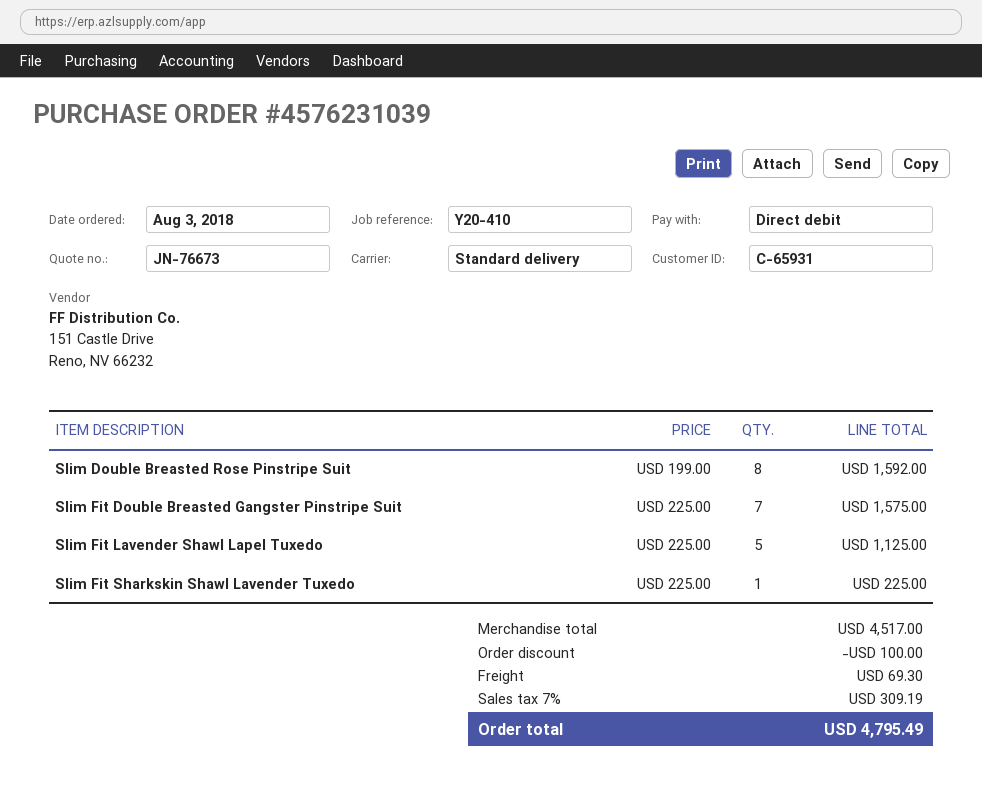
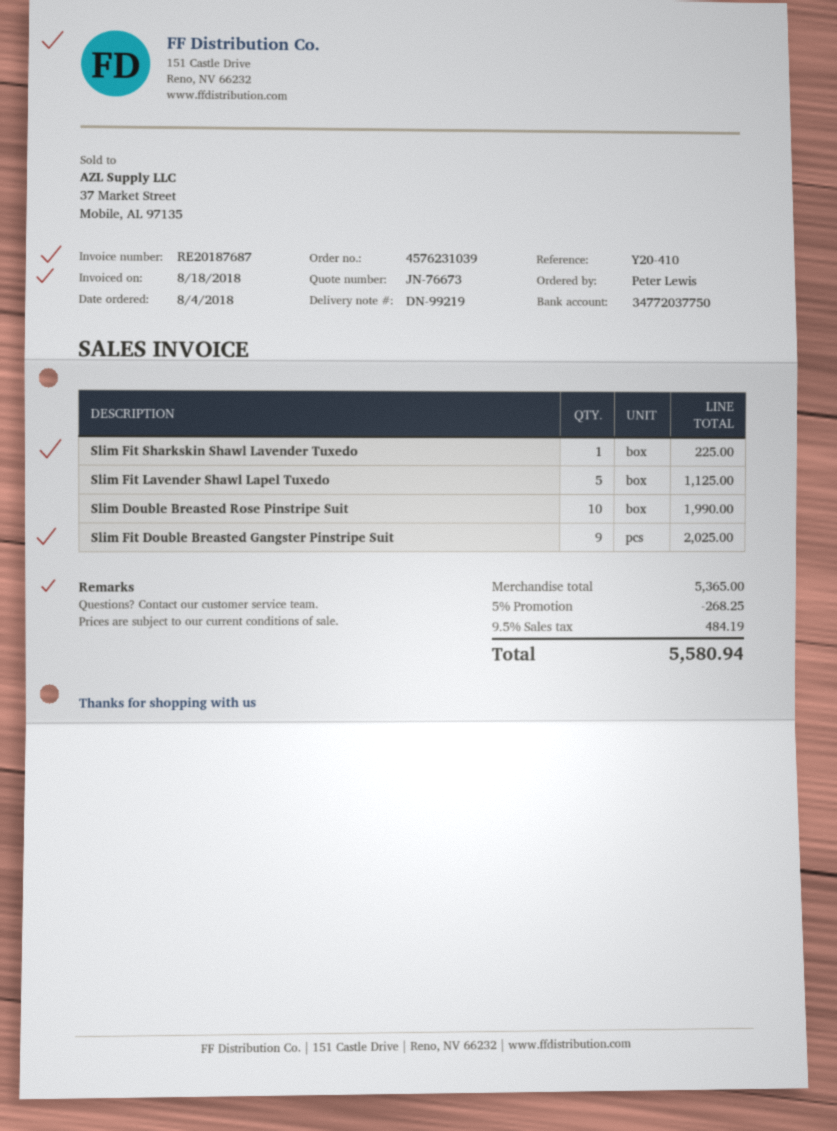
order date: 2018-08-03 -> 2018-08-04
Slim Double Breasted Rose Pinstripe Suit: 8 for 1592.00 -> 10 for 1990.00
Slim Fit Double Breasted Gangster Pinstripe Suit: 7 for 1575.00 -> 9 for 2025.00
subtotal: 4517.00 -> 5365.00
discount: 100.00 -> 268.25
shipping: 69.30 -> none
tax: 7% = 309.19 -> 9.5% = 484.19
total: 4795.49 -> 5580.94

